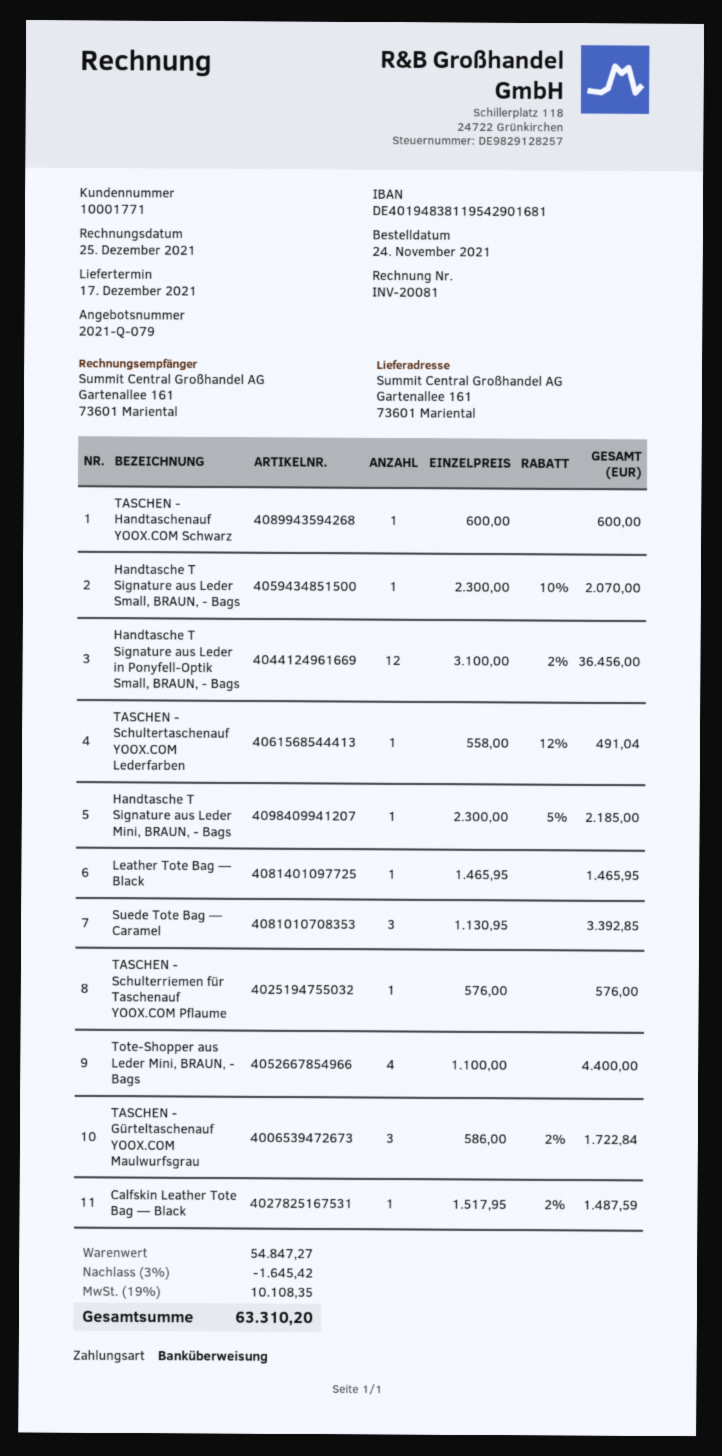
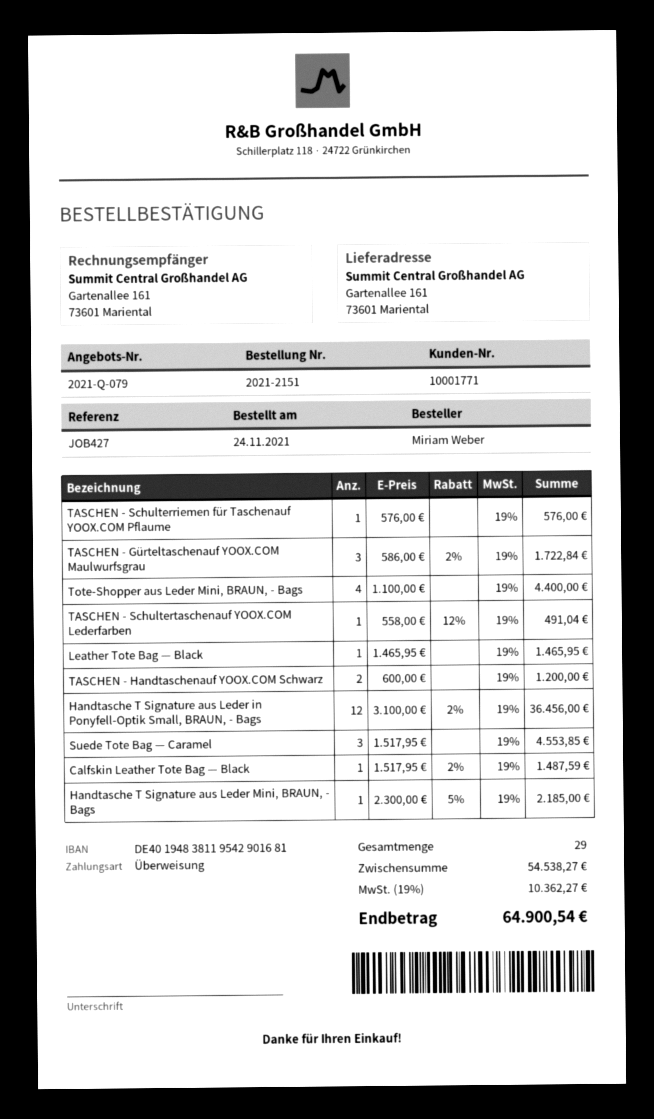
TASCHEN - Handtaschenauf YOOX.COM Schwarz: 1 x 600.00 = 600.00 -> 2 x 600.00 = 1200.00
Handtasche T Signature aus Leder Small, BRAUN, - Bags: 1 x 2300.00 - 10% = 2070.00 -> none
Suede Tote Bag — Caramel: 3 x 1130.95 = 3392.85 -> 3 x 1517.95 = 4553.85
subtotal: 54847.27 -> 54538.27
discount: 3% = 1645.42 -> none
tax: 19% = 10108.35 -> 19% = 10362.27
total: 63310.20 -> 64900.54

